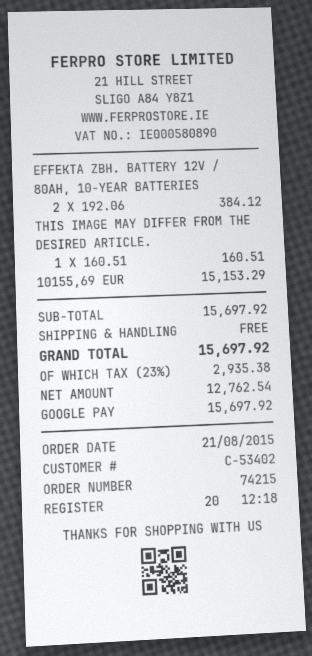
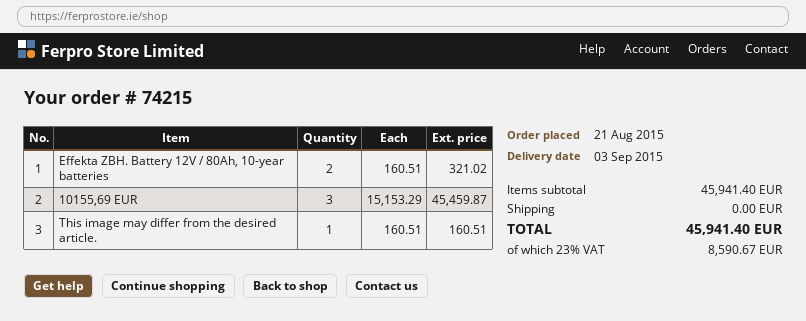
EFFEKTA ZBH. BATTERY 12V / 80AH, 10-YEAR BATTERIES: 2 x 192.06 = 384.12 -> 2 x 160.51 = 321.02
10155,69 EUR: 1 x 15153.29 = 15153.29 -> 3 x 15153.29 = 45459.87
subtotal: 15697.92 -> 45941.40
tax: 23% = 2935.38 -> 23% = 8590.67
total: 15697.92 -> 45941.40

